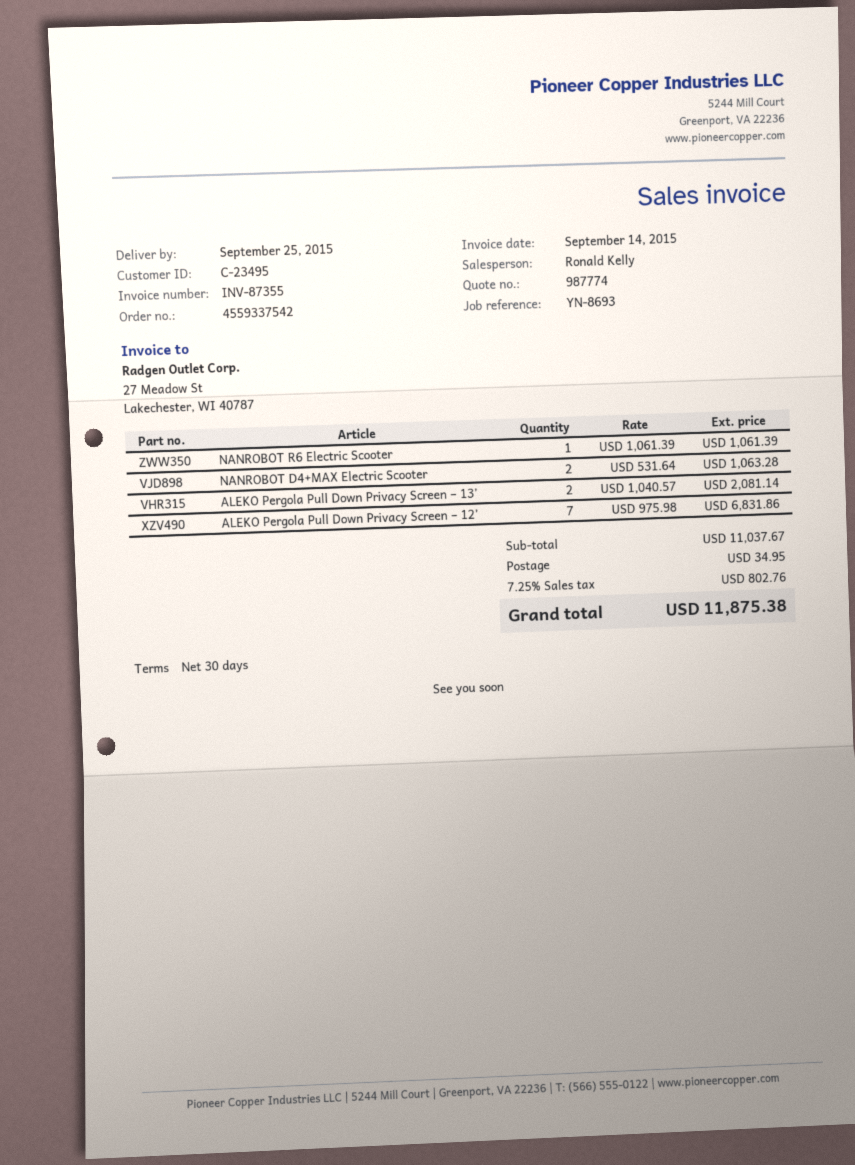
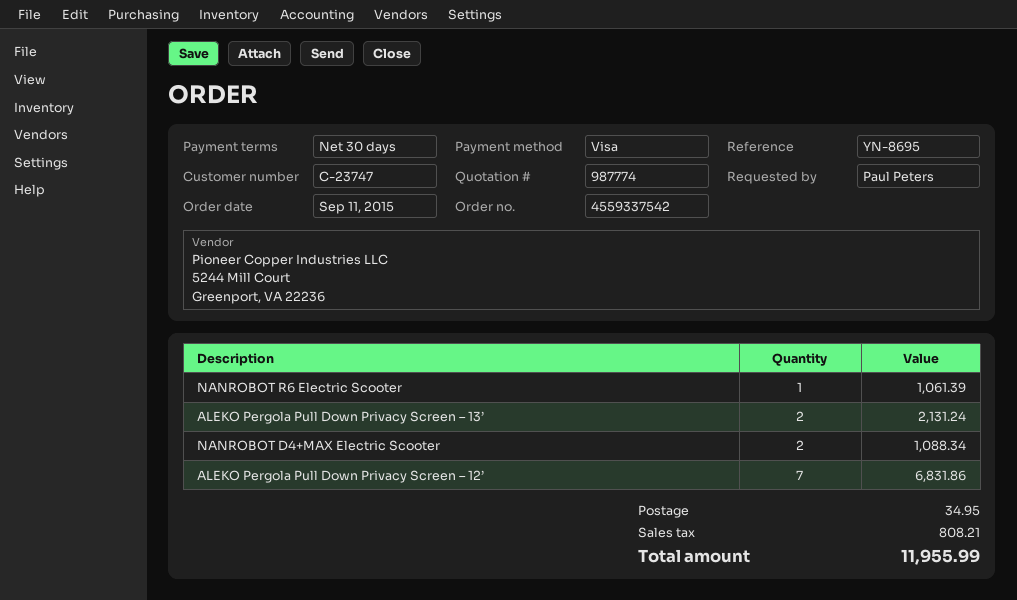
customer number: C-23495 -> C-23747
reference: YN-8693 -> YN-8695
NANROBOT D4+MAX Electric Scooter: 2 for 1063.28 -> 2 for 1088.34
ALEKO Pergola Pull Down Privacy Screen – 13’: 2 for 2081.14 -> 2 for 2131.24
tax: 802.76 -> 808.21
total: 11875.38 -> 11955.99

